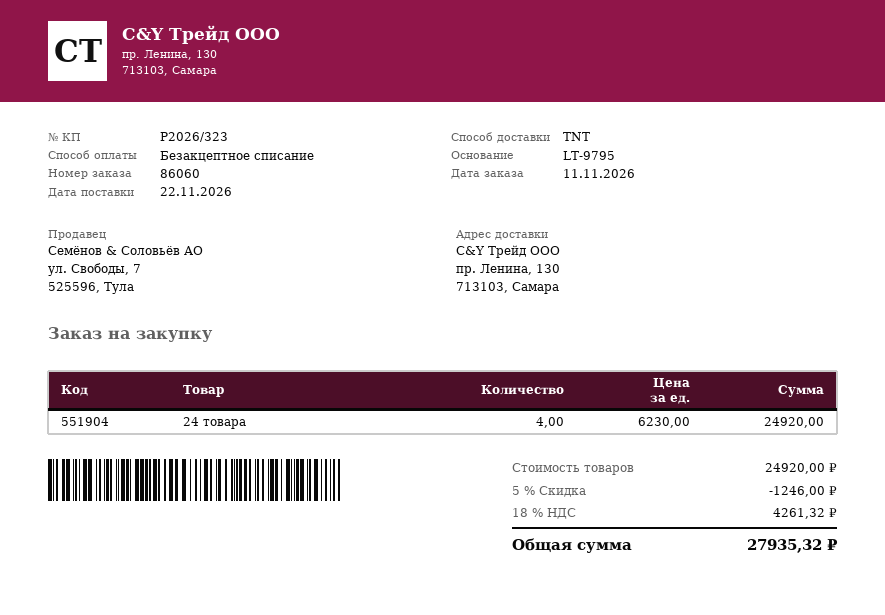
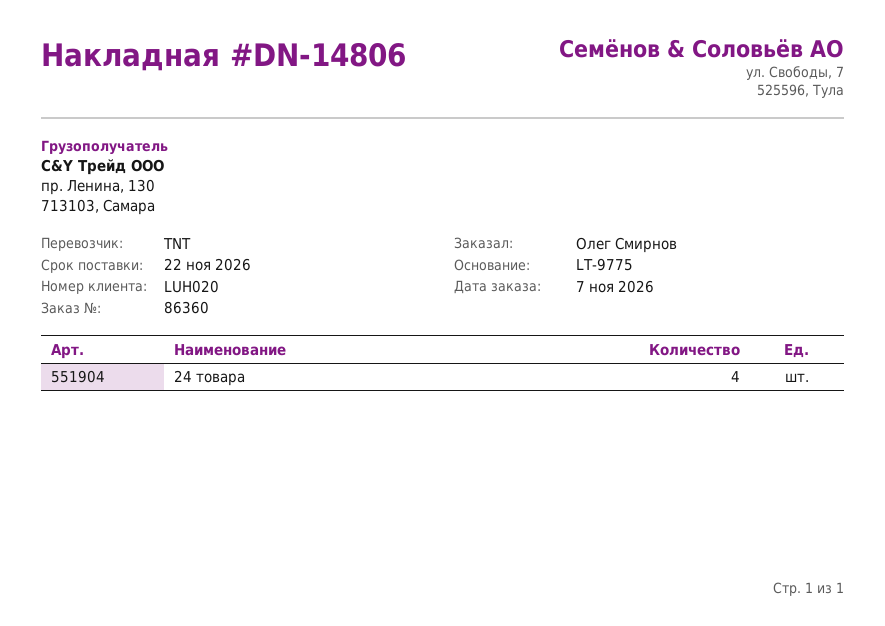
order number: 86060 -> 86360
order date: 2026-11-11 -> 2026-11-07
reference: LT-9795 -> LT-9775

